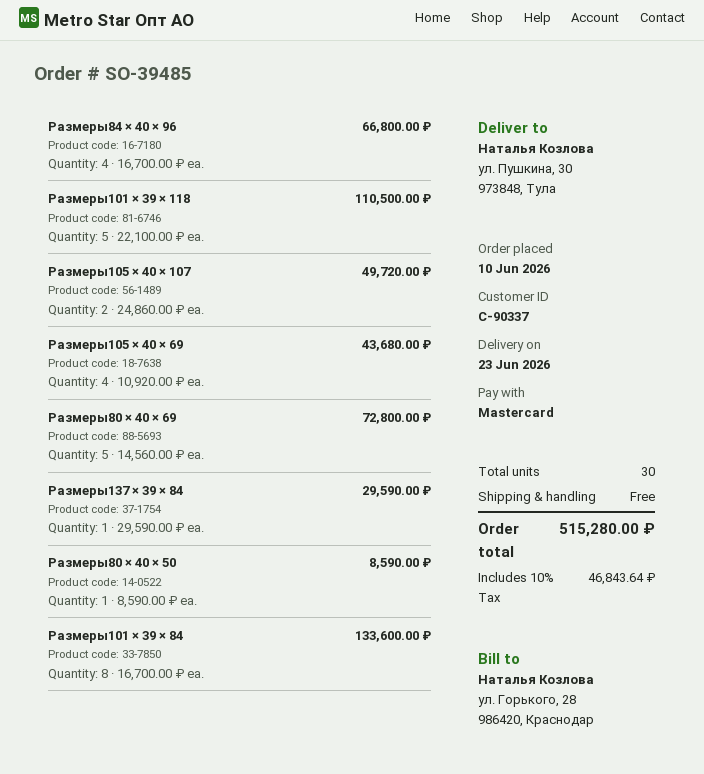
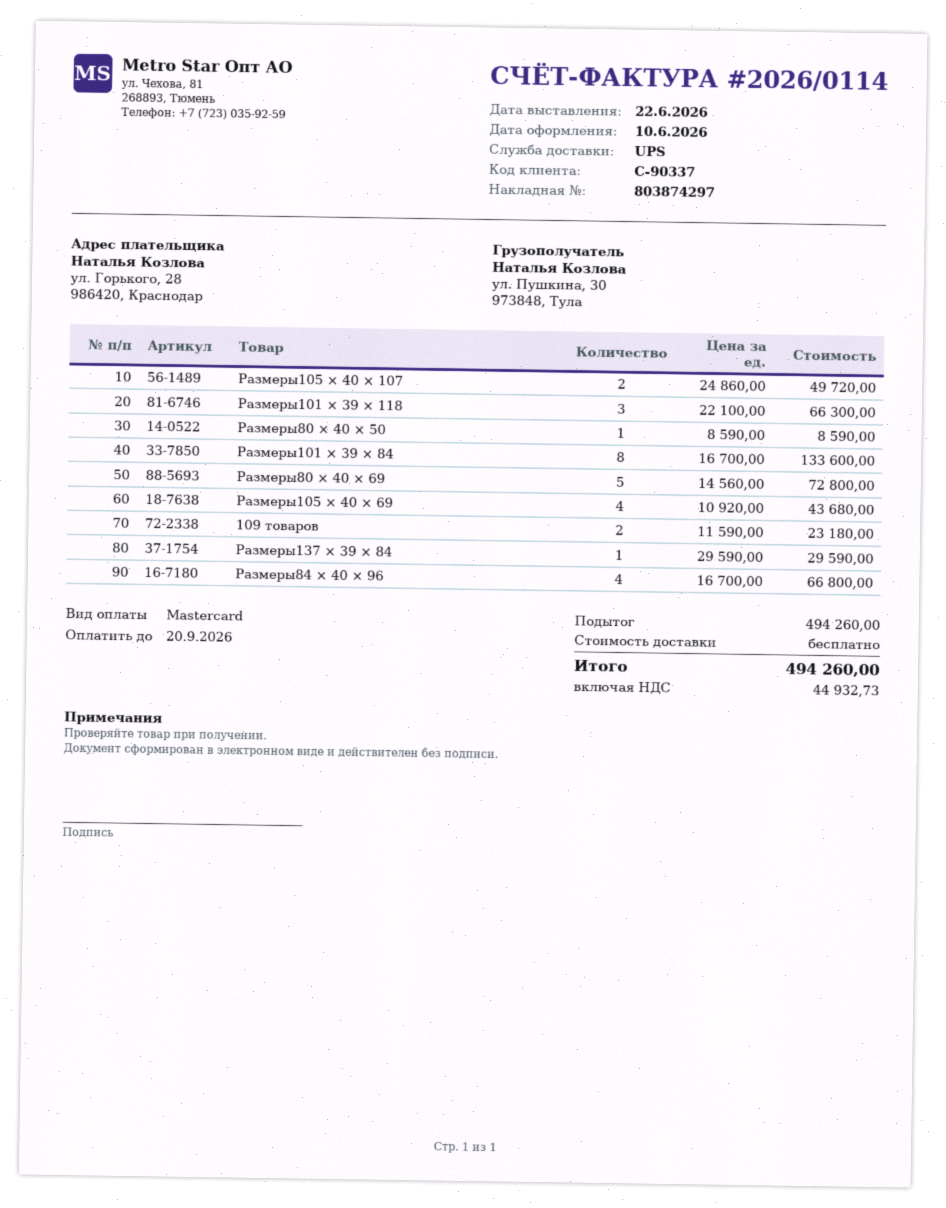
Размеры101 × 39 × 118: 5 x 22100.00 = 110500.00 -> 3 x 22100.00 = 66300.00
109 товаров: none -> 2 x 11590.00 = 23180.00
tax: 46843.64 -> 44932.73
total: 515280.00 -> 494260.00

